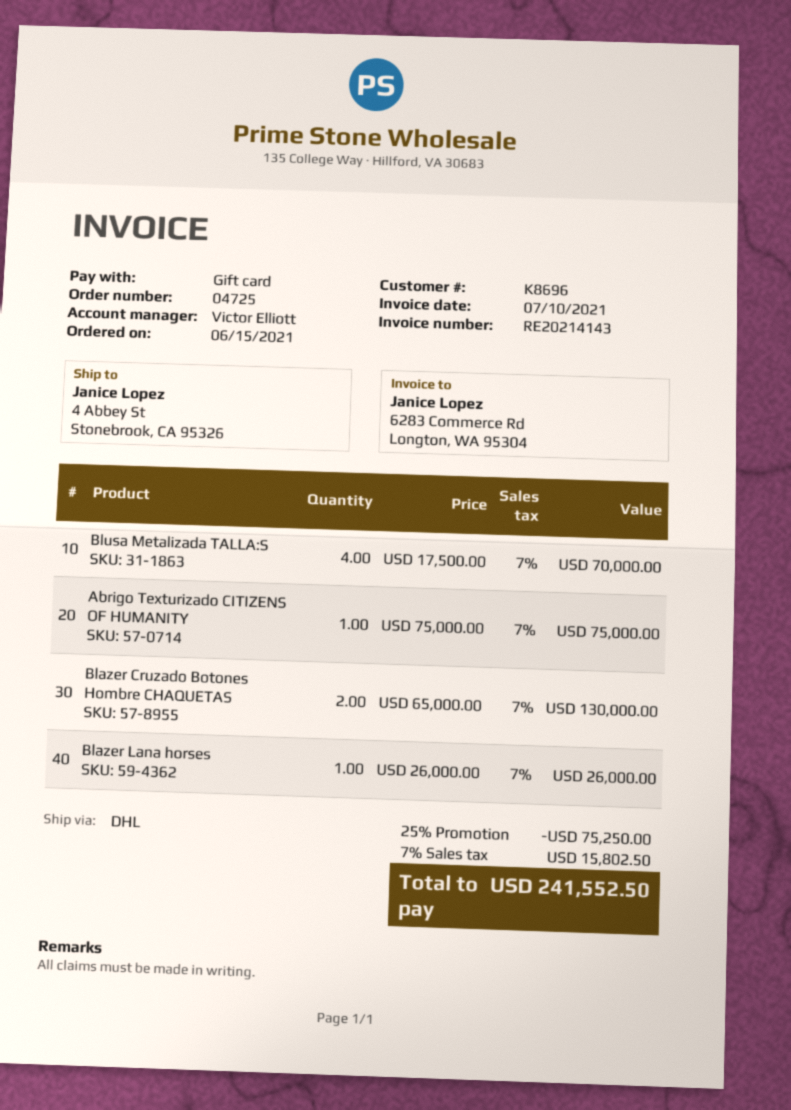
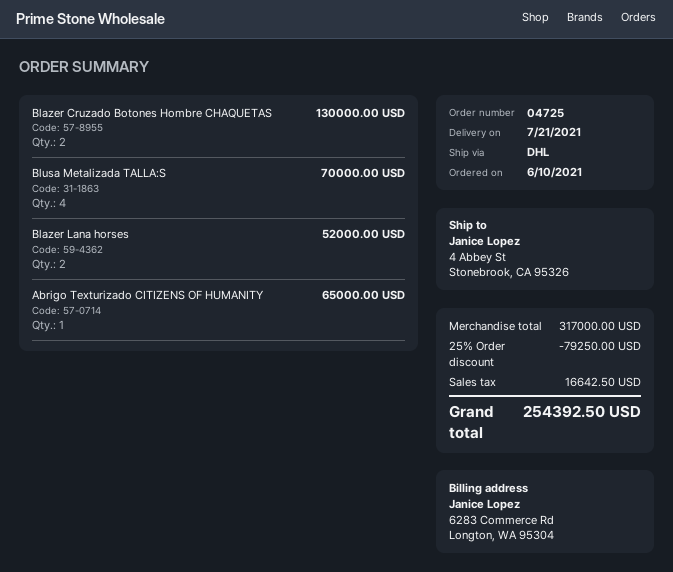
order date: 2021-06-15 -> 2021-06-10
Abrigo Texturizado CITIZENS OF HUMANITY: 1 for 75000.00 -> 1 for 65000.00
Blazer Lana horses: 1 for 26000.00 -> 2 for 52000.00
discount: 25% = 75250.00 -> 25% = 79250.00
tax: 15802.50 -> 16642.50
total: 241552.50 -> 254392.50

